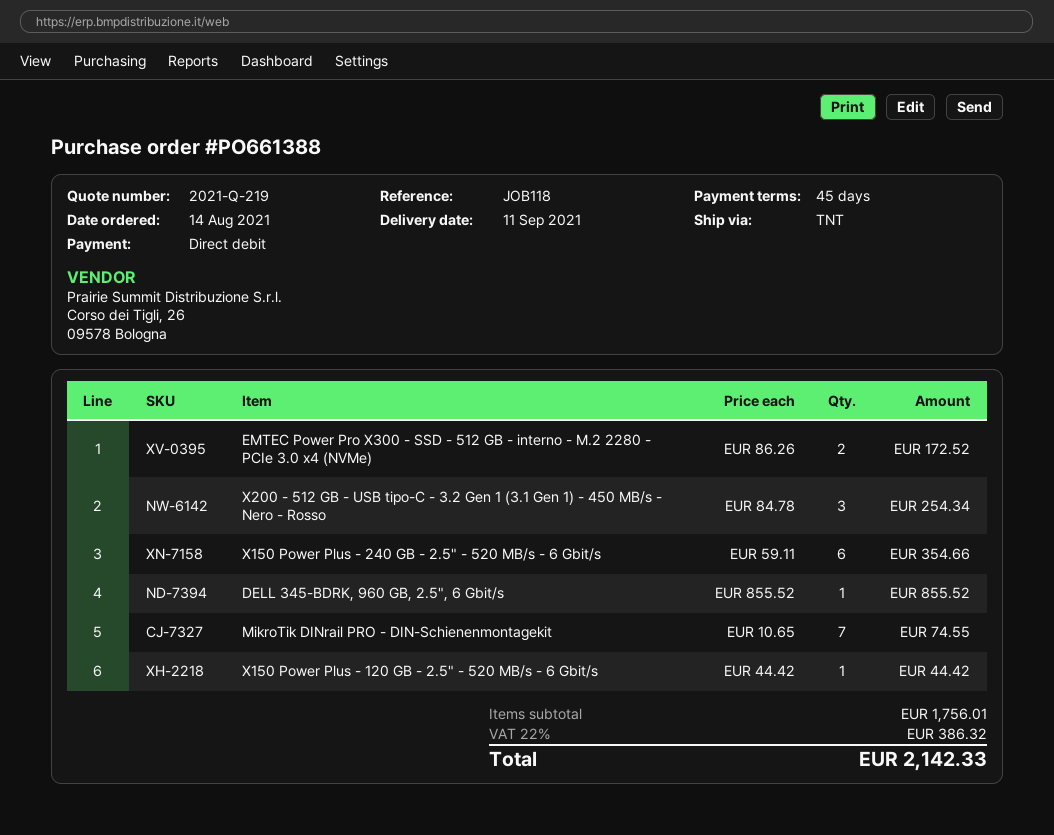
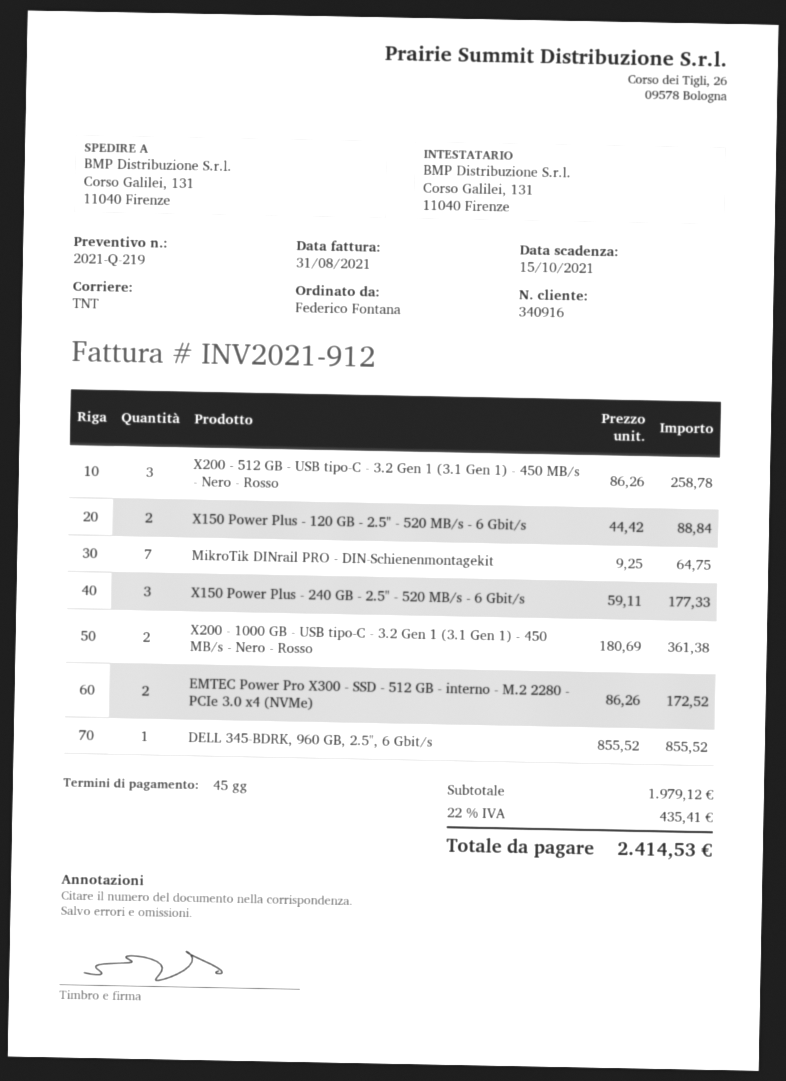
X200 - 512 GB - USB tipo-C - 3.2 Gen 1 (3.1 Gen 1) - 450 MB/s - Nero - Rosso: 3 x 84.78 = 254.34 -> 3 x 86.26 = 258.78
X150 Power Plus - 240 GB - 2.5" - 520 MB/s - 6 Gbit/s: 6 x 59.11 = 354.66 -> 3 x 59.11 = 177.33
MikroTik DINrail PRO - DIN-Schienenmontagekit: 7 x 10.65 = 74.55 -> 7 x 9.25 = 64.75
X150 Power Plus - 120 GB - 2.5" - 520 MB/s - 6 Gbit/s: 1 x 44.42 = 44.42 -> 2 x 44.42 = 88.84
X200 - 1000 GB - USB tipo-C - 3.2 Gen 1 (3.1 Gen 1) - 450 MB/s - Nero - Rosso: none -> 2 x 180.69 = 361.38
subtotal: 1756.01 -> 1979.12
tax: 22% = 386.32 -> 22% = 435.41
total: 2142.33 -> 2414.53

